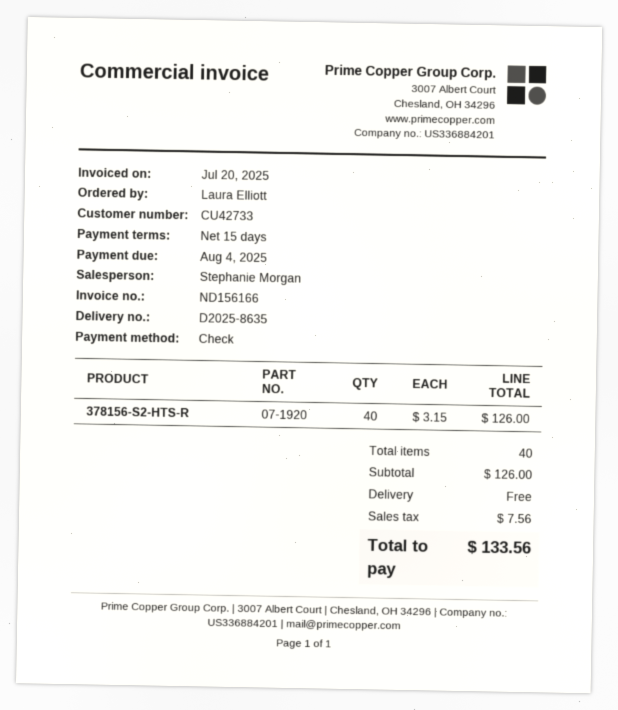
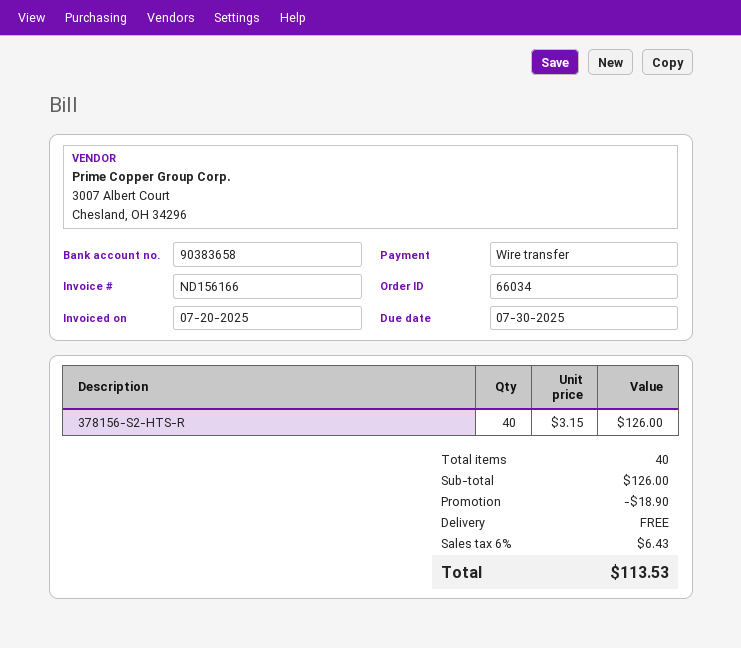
due date: 2025-08-04 -> 2025-07-30
payment method: cheque -> bank transfer
discount: none -> 18.90
tax: 7.56 -> 6.43
total: 133.56 -> 113.53

